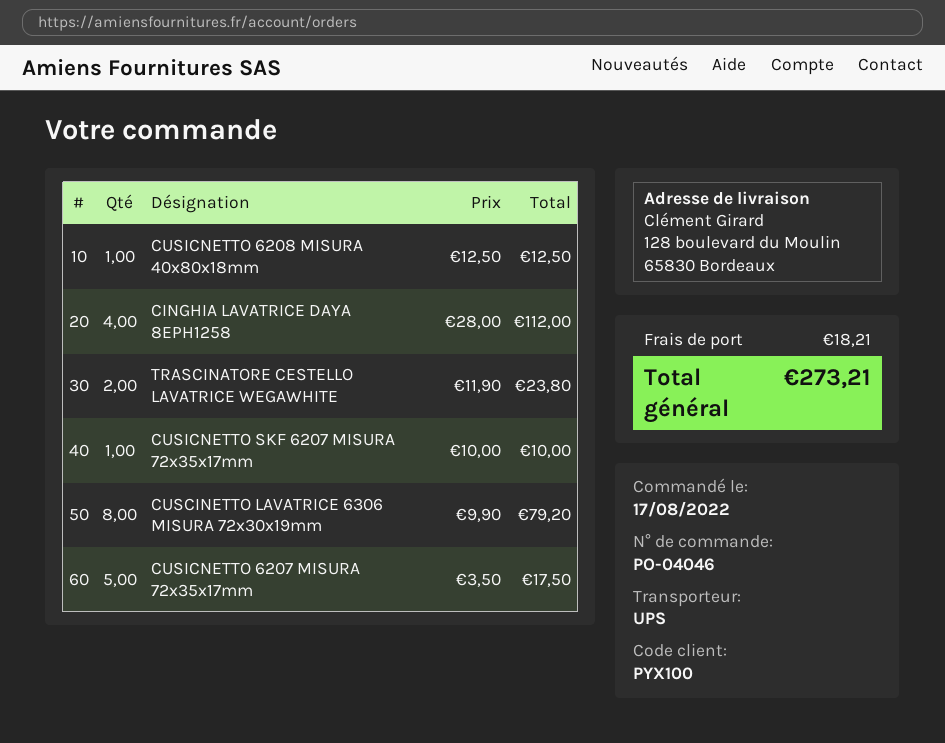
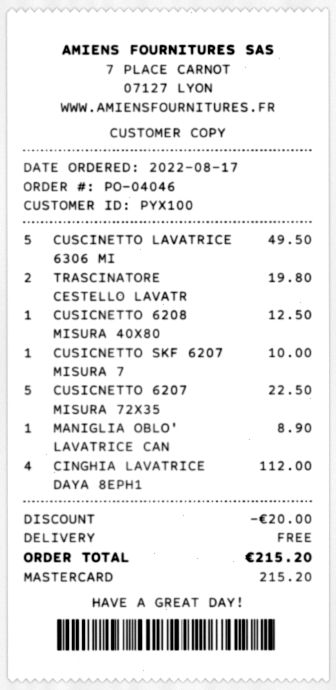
TRASCINATORE CESTELLO LAVATRICE WEGAWHITE: 2 for 23.80 -> 2 for 19.80
CUSCINETTO LAVATRICE 6306 MISURA 72x30x19mm: 8 for 79.20 -> 5 for 49.50
CUSICNETTO 6207 MISURA 72x35x17mm: 5 for 17.50 -> 5 for 22.50
MANIGLIA OBLO' LAVATRICE CAN: none -> 1 for 8.90
discount: none -> 20.00
shipping: 18.21 -> 0.00
total: 273.21 -> 215.20

